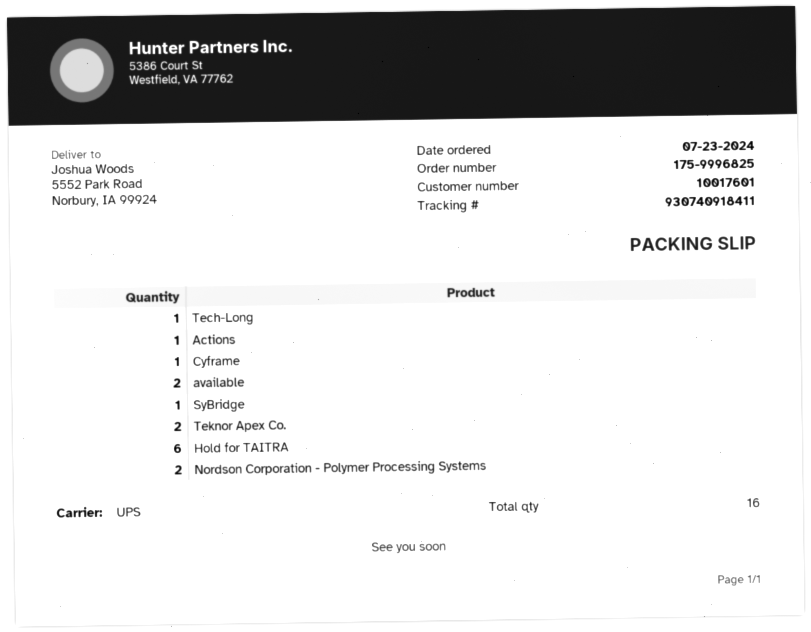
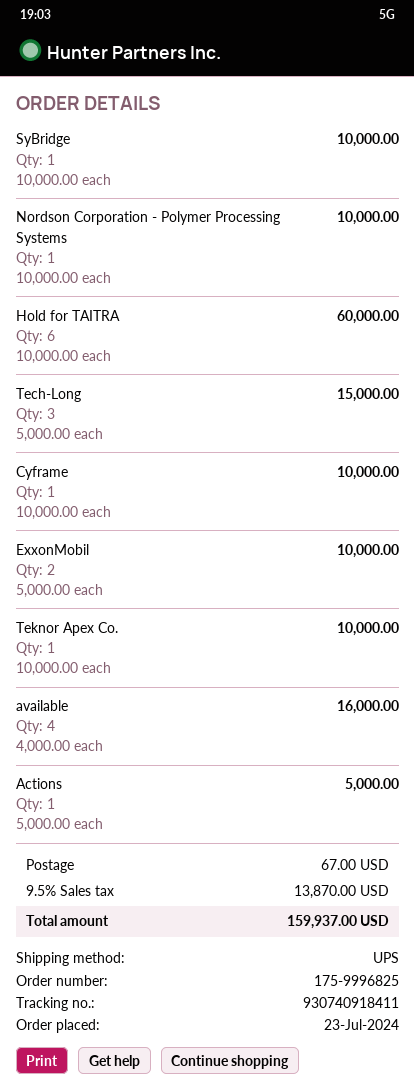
Tech-Long: 1 -> 3
available: 2 -> 4
Teknor Apex Co.: 2 -> 1
Nordson Corporation - Polymer Processing Systems: 2 -> 1
ExxonMobil: none -> 2

